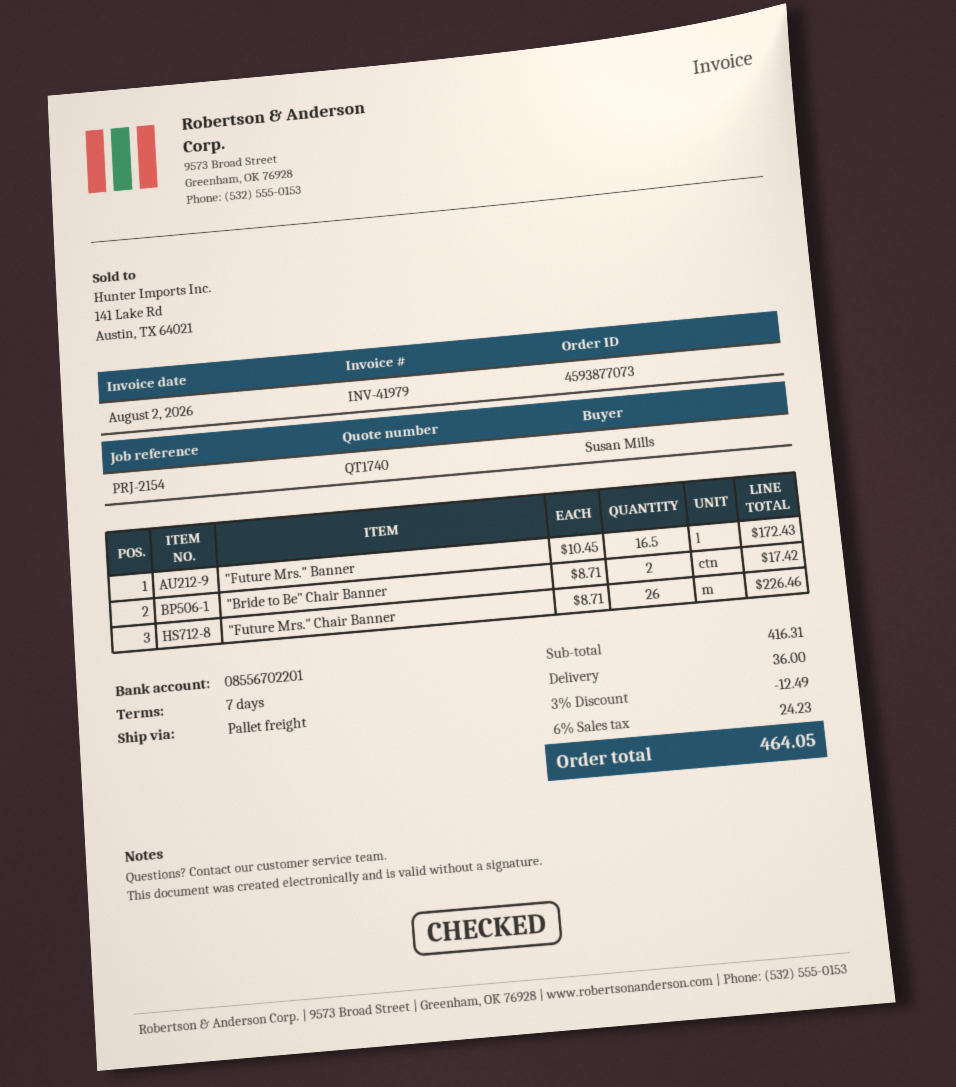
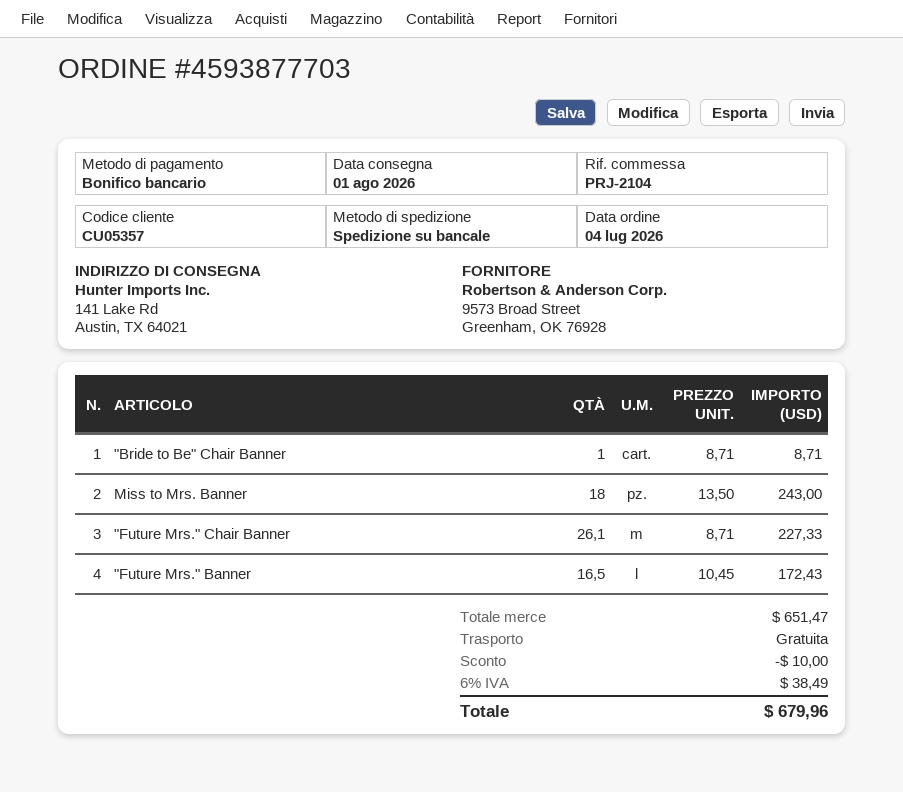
order number: 4593877073 -> 4593877703
reference: PRJ-2154 -> PRJ-2104
"Bride to Be" Chair Banner: 2 x 8.71 = 17.42 -> 1 x 8.71 = 8.71
"Future Mrs." Chair Banner: 26 x 8.71 = 226.46 -> 26.1 x 8.71 = 227.33
Miss to Mrs. Banner: none -> 18 x 13.50 = 243.00
subtotal: 416.31 -> 651.47
discount: 12.49 -> 10.00
shipping: 36.00 -> 0.00
tax: 6% = 24.23 -> 6% = 38.49
total: 464.05 -> 679.96

